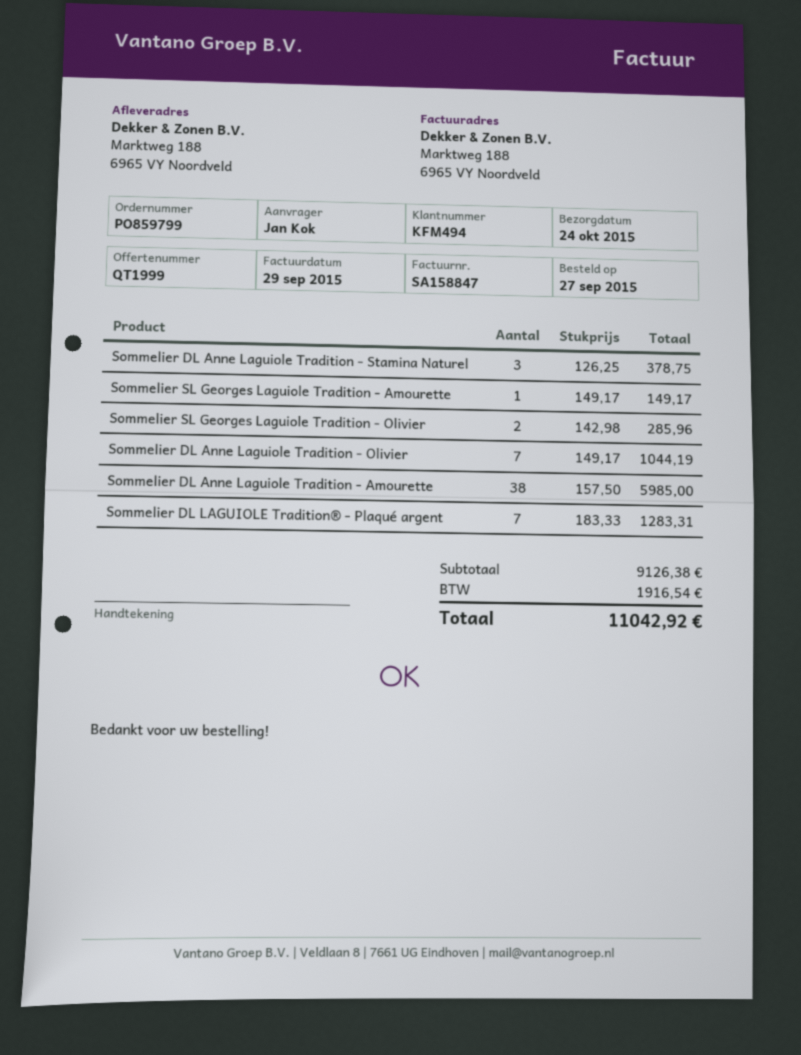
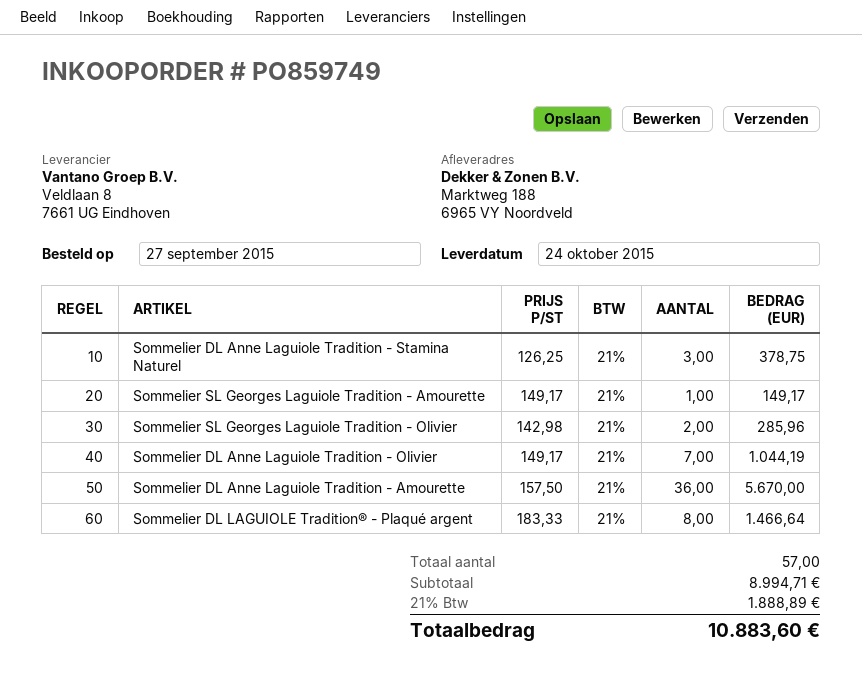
order number: PO859799 -> PO859749
Sommelier DL Anne Laguiole Tradition - Amourette: 38 x 157.50 = 5985.00 -> 36 x 157.50 = 5670.00
Sommelier DL LAGUIOLE Tradition® - Plaqué argent: 7 x 183.33 = 1283.31 -> 8 x 183.33 = 1466.64
subtotal: 9126.38 -> 8994.71
tax: 1916.54 -> 1888.89
total: 11042.92 -> 10883.60

